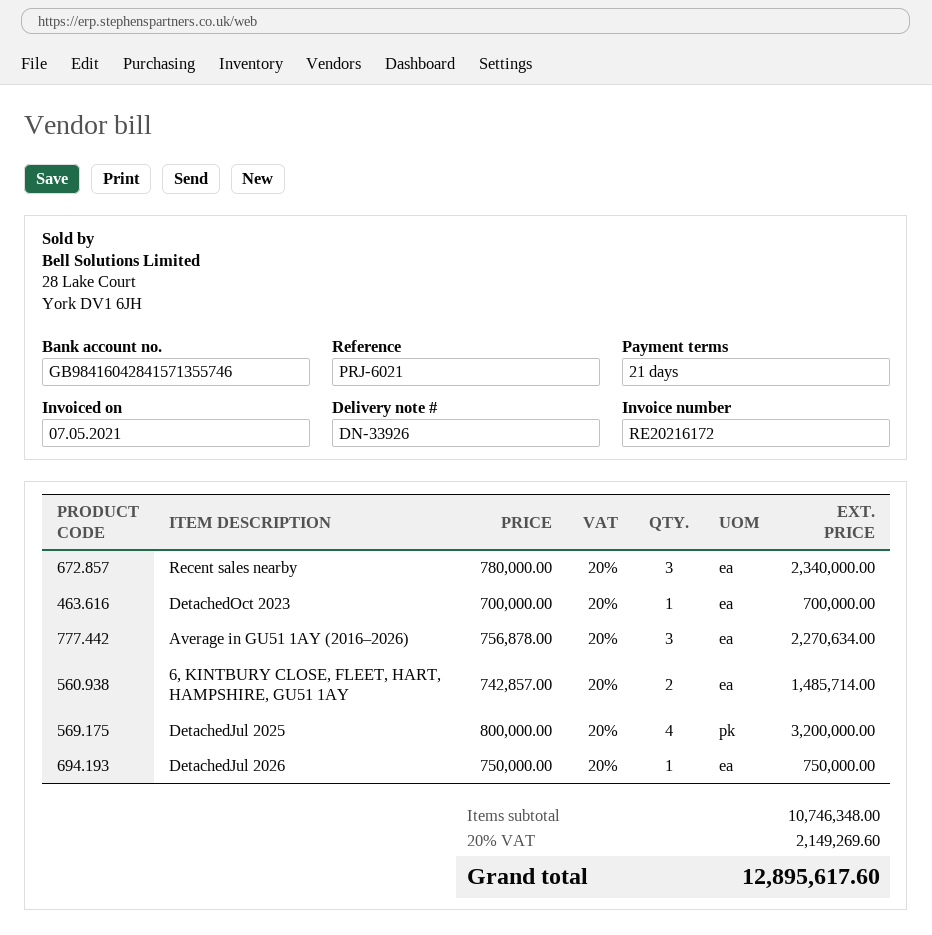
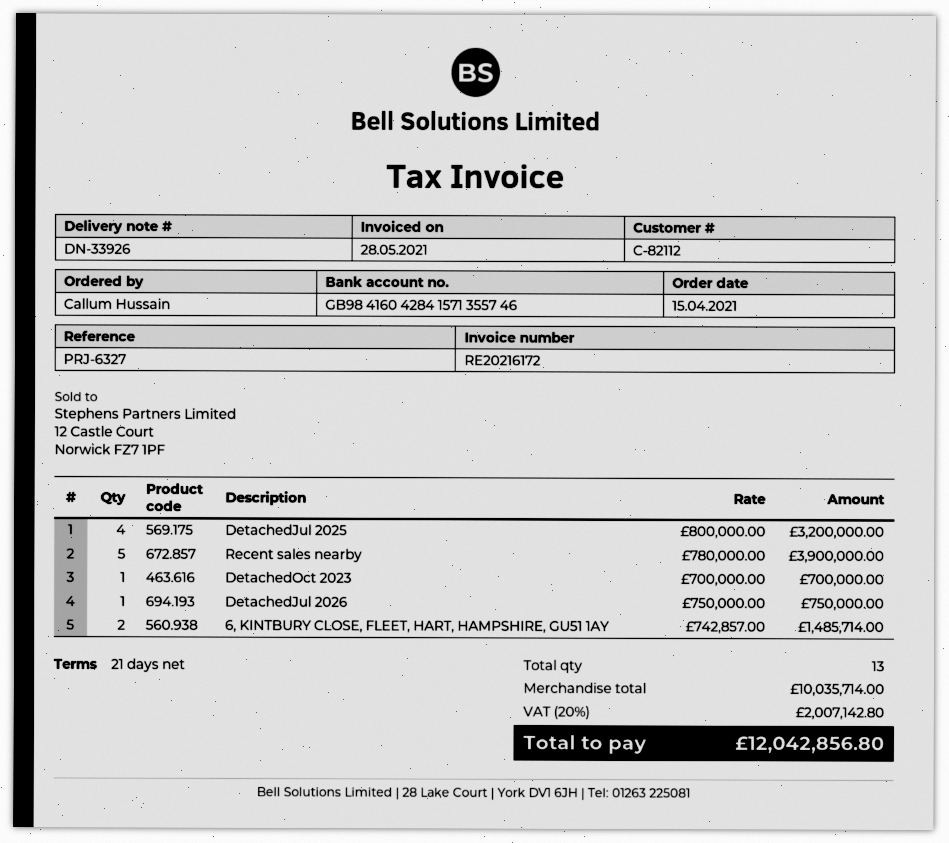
invoice date: 2021-05-07 -> 2021-05-28
reference: PRJ-6021 -> PRJ-6327
Recent sales nearby: 3 x 780000.00 = 2340000.00 -> 5 x 780000.00 = 3900000.00
Average in GU51 1AY (2016–2026): 3 x 756878.00 = 2270634.00 -> none
subtotal: 10746348.00 -> 10035714.00
tax: 20% = 2149269.60 -> 20% = 2007142.80
total: 12895617.60 -> 12042856.80

